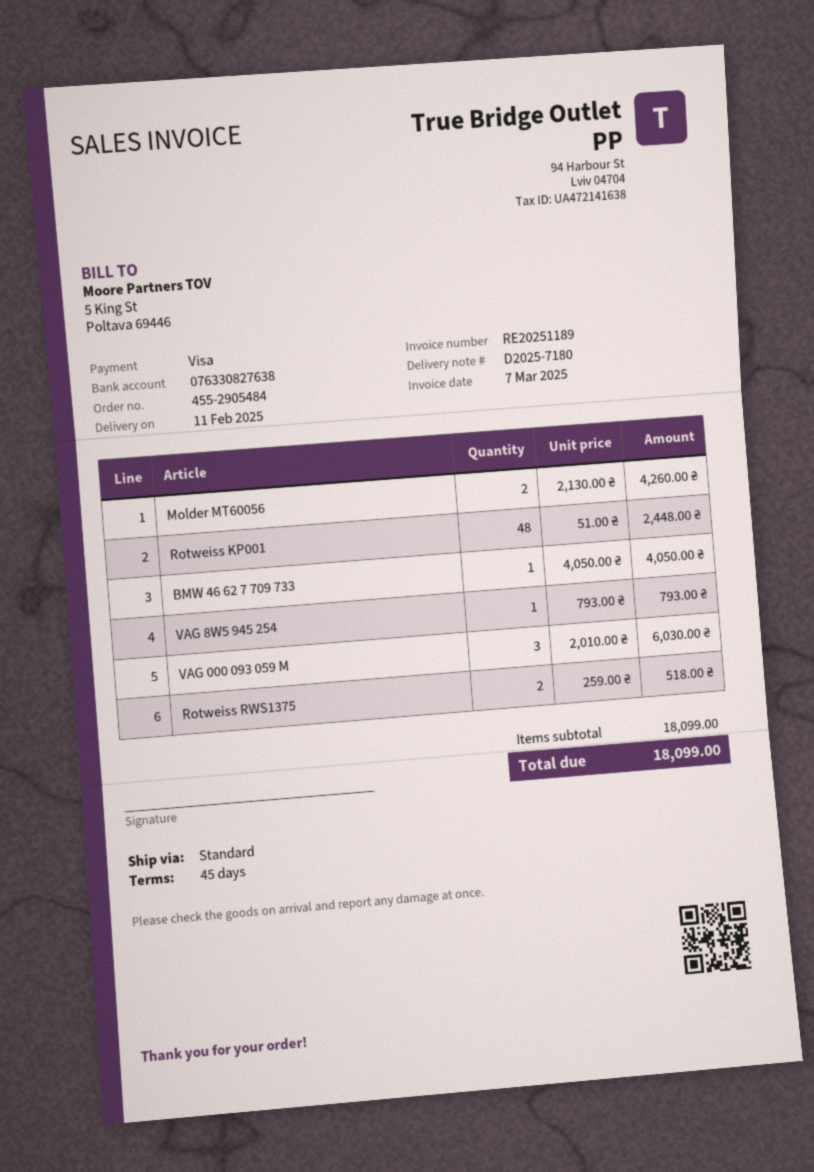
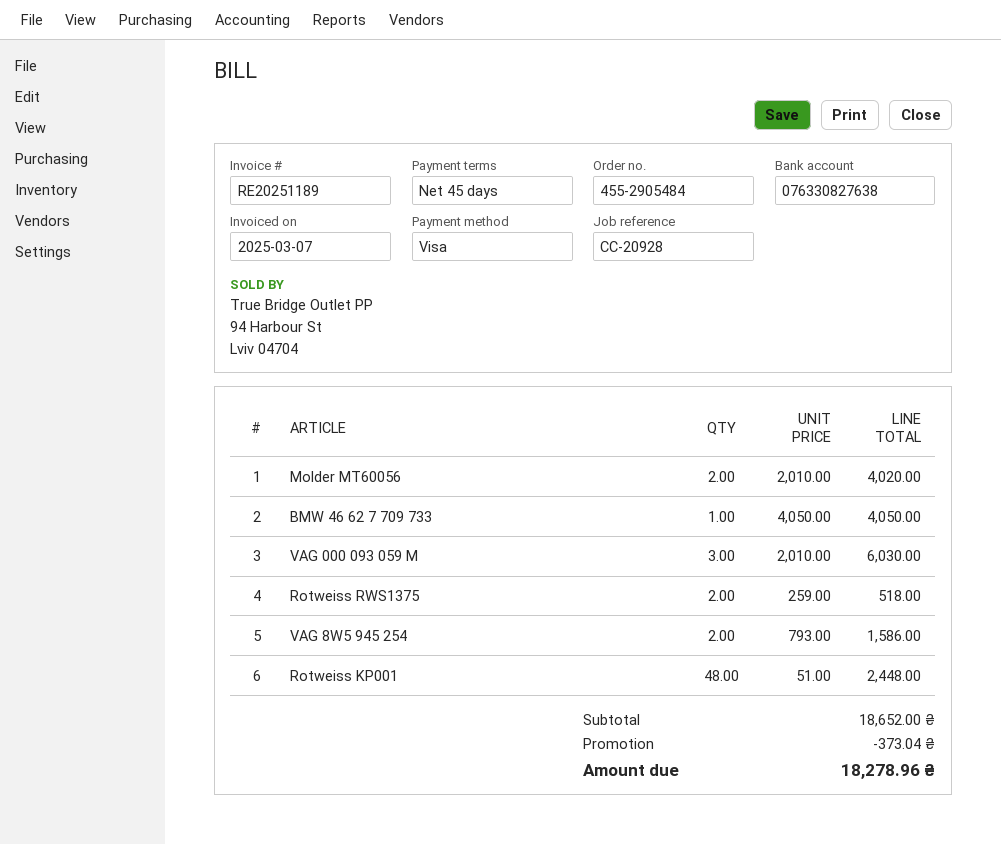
Molder MT60056: 2 x 2130.00 = 4260.00 -> 2 x 2010.00 = 4020.00
VAG 8W5 945 254: 1 x 793.00 = 793.00 -> 2 x 793.00 = 1586.00
subtotal: 18099.00 -> 18652.00
discount: none -> 373.04
total: 18099.00 -> 18278.96

